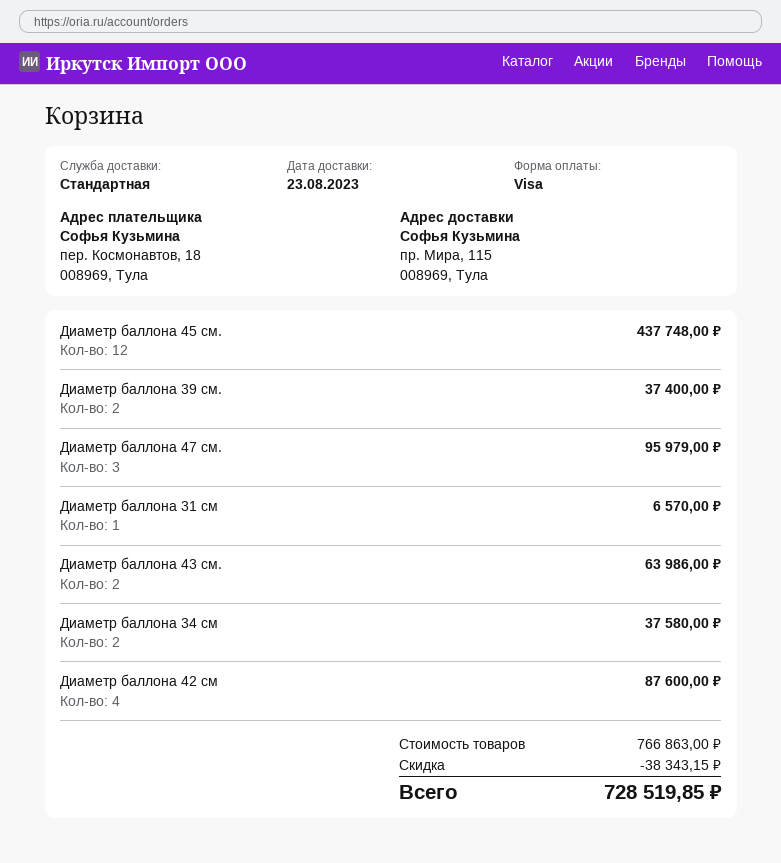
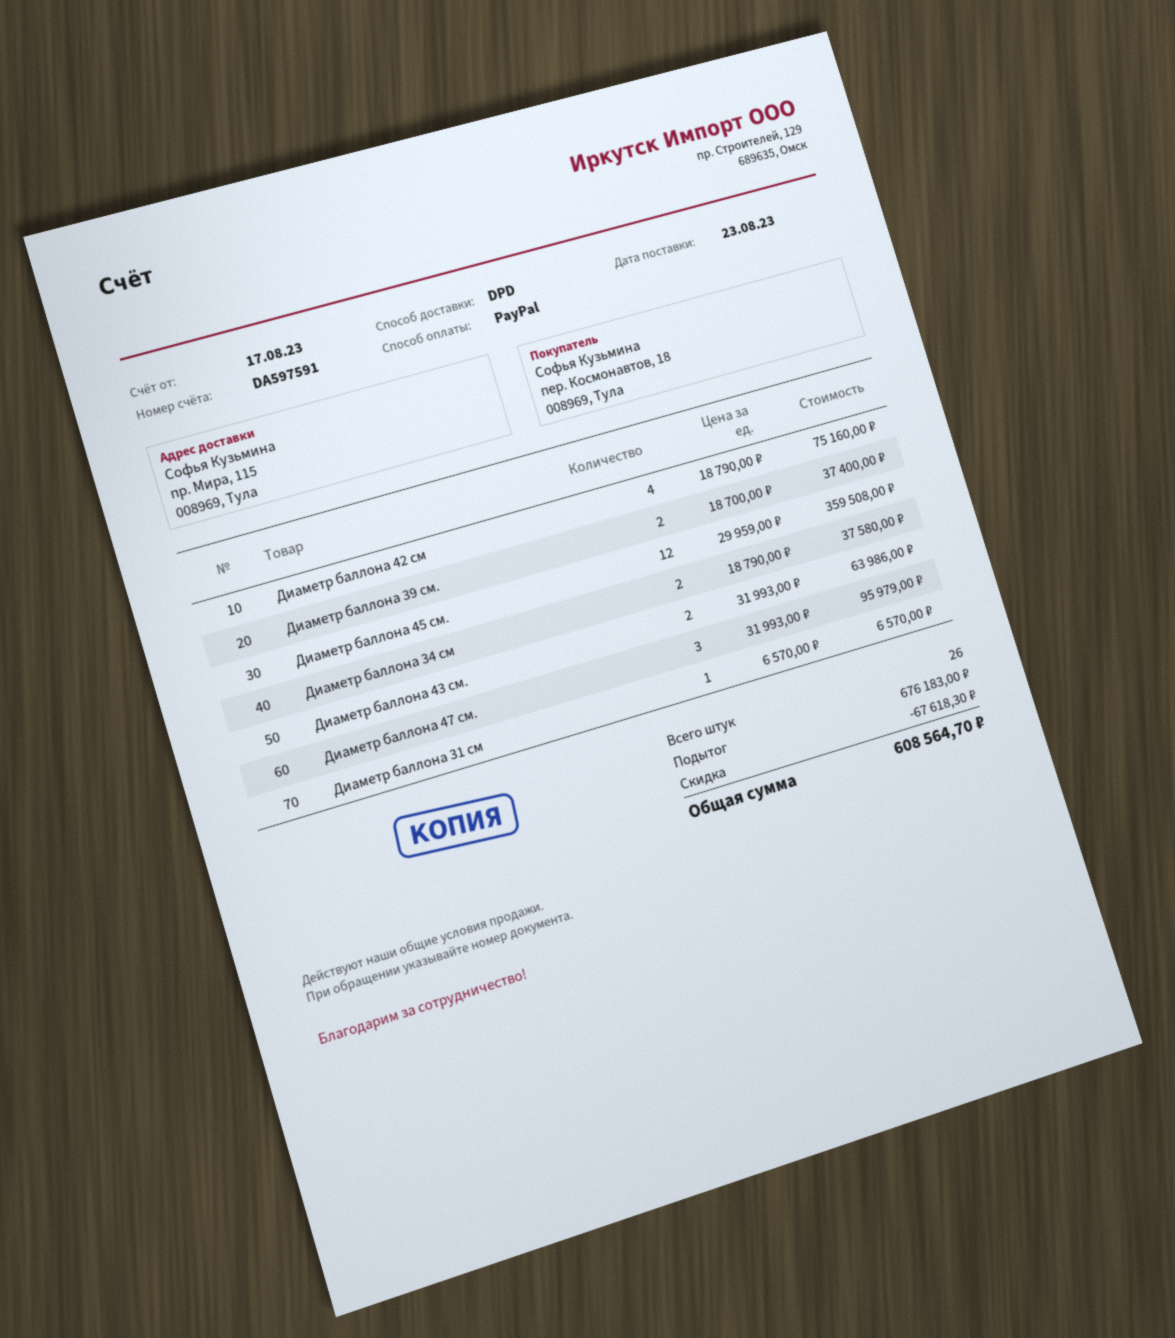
payment method: Visa -> PayPal
shipping method: standard -> DPD
Диаметр баллона 45 см.: 12 for 437748.00 -> 12 for 359508.00
Диаметр баллона 42 см: 4 for 87600.00 -> 4 for 75160.00
subtotal: 766863.00 -> 676183.00
discount: 38343.15 -> 67618.30
total: 728519.85 -> 608564.70

